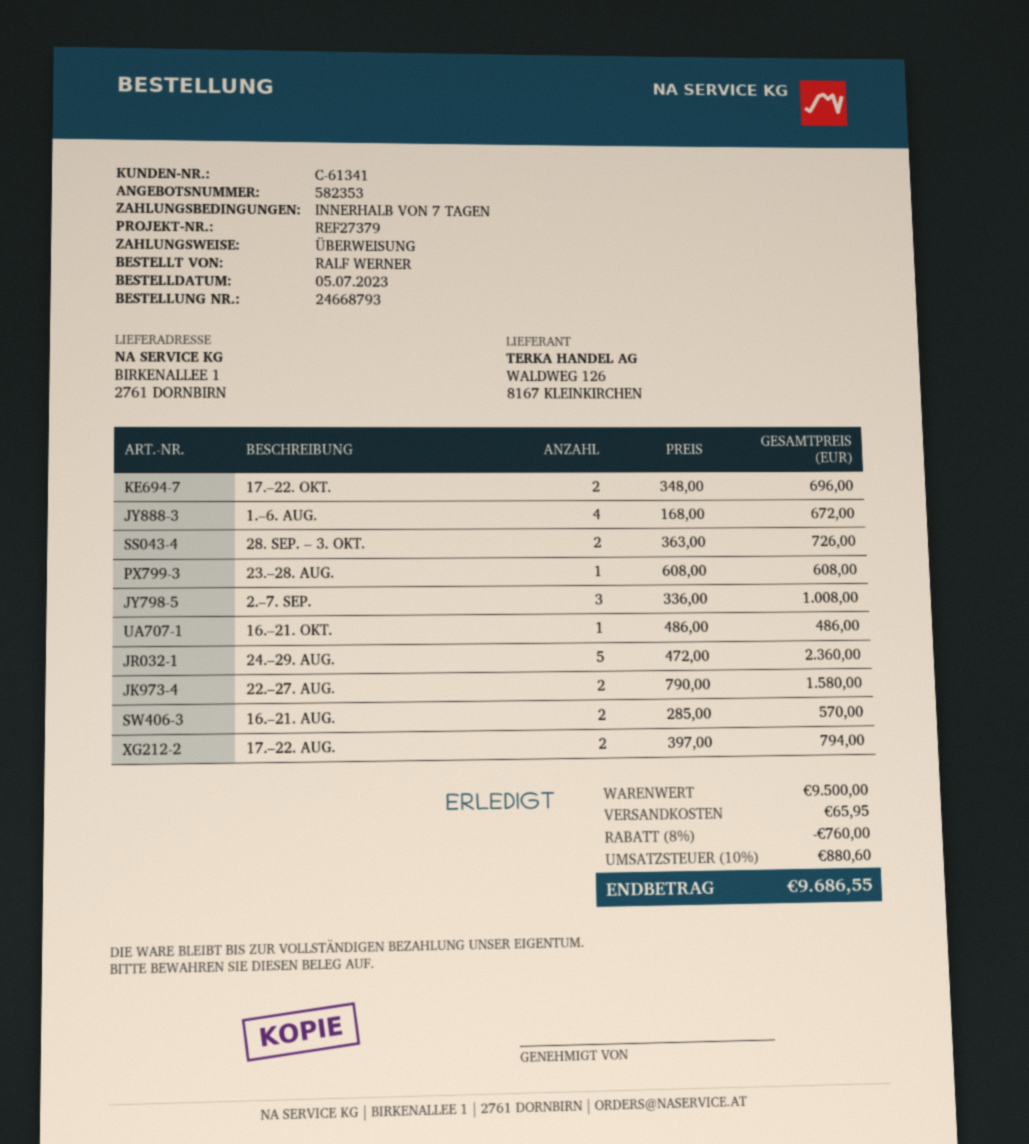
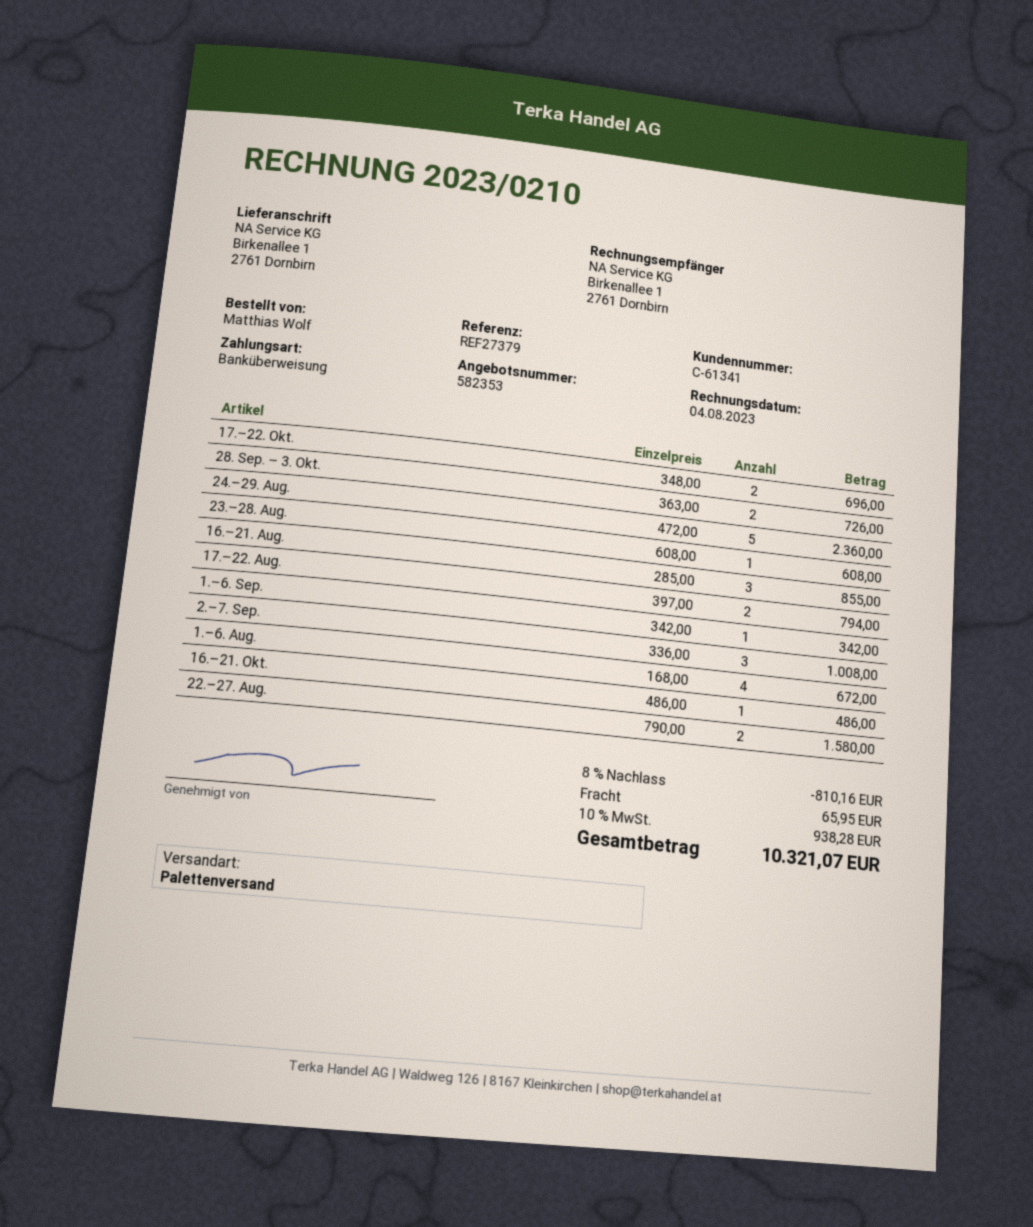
ordered by: RALF WERNER -> Matthias Wolf
16.–21. AUG.: 2 x 285.00 = 570.00 -> 3 x 285.00 = 855.00
1.–6. Sep.: none -> 1 x 342.00 = 342.00
discount: 8% = 760.00 -> 8% = 810.16
tax: 10% = 880.60 -> 10% = 938.28
total: 9686.55 -> 10321.07

